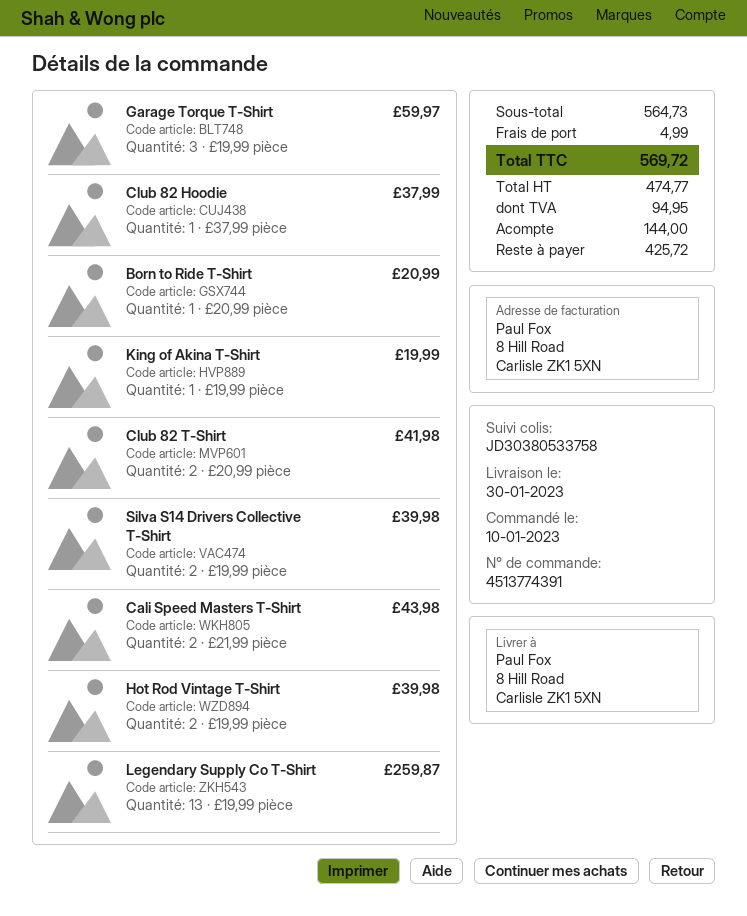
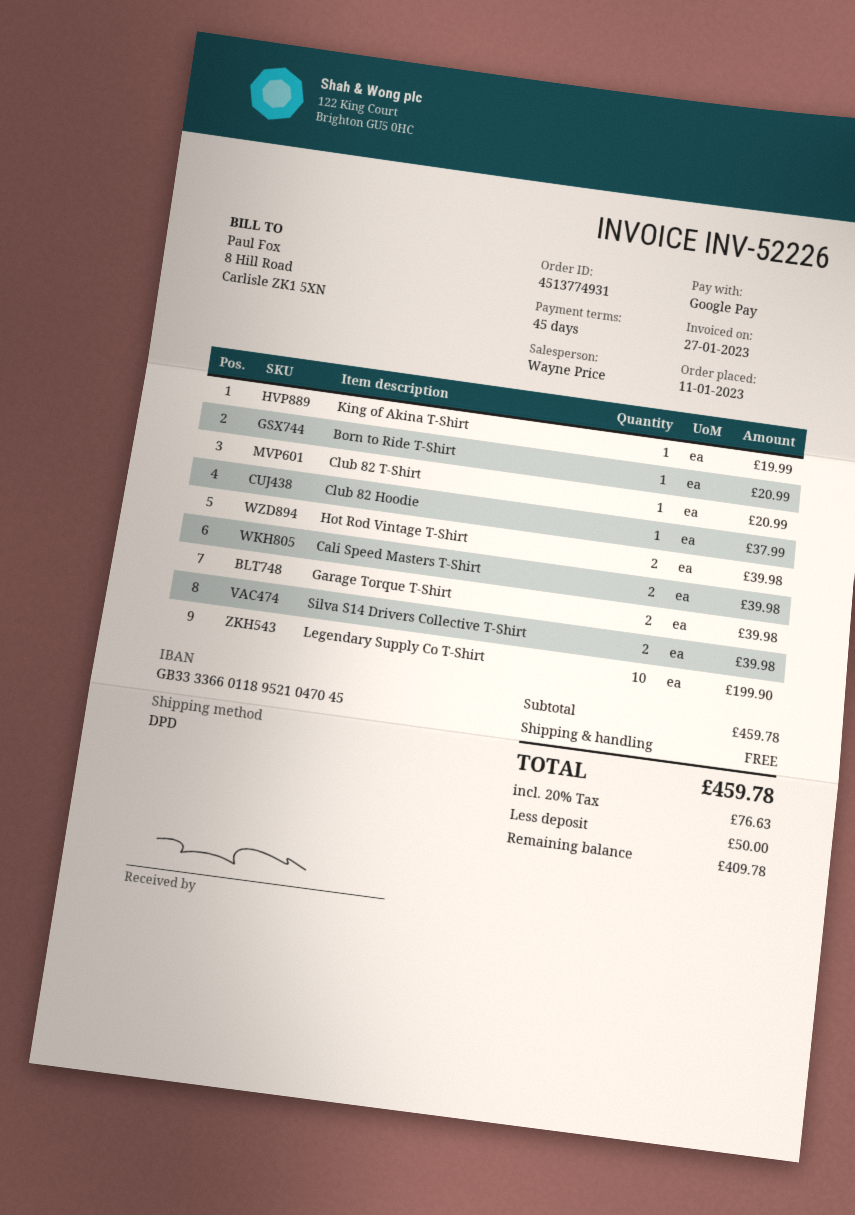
order number: 4513774391 -> 4513774931
order date: 2023-01-10 -> 2023-01-11
Garage Torque T-Shirt: 3 for 59.97 -> 2 for 39.98
Club 82 T-Shirt: 2 for 41.98 -> 1 for 20.99
Cali Speed Masters T-Shirt: 2 for 43.98 -> 2 for 39.98
Legendary Supply Co T-Shirt: 13 for 259.87 -> 10 for 199.90
subtotal: 564.73 -> 459.78
shipping: 4.99 -> 0.00
tax: 94.95 -> 76.63
total: 569.72 -> 459.78
deposit: 144.00 -> 50.00
balance: 425.72 -> 409.78

